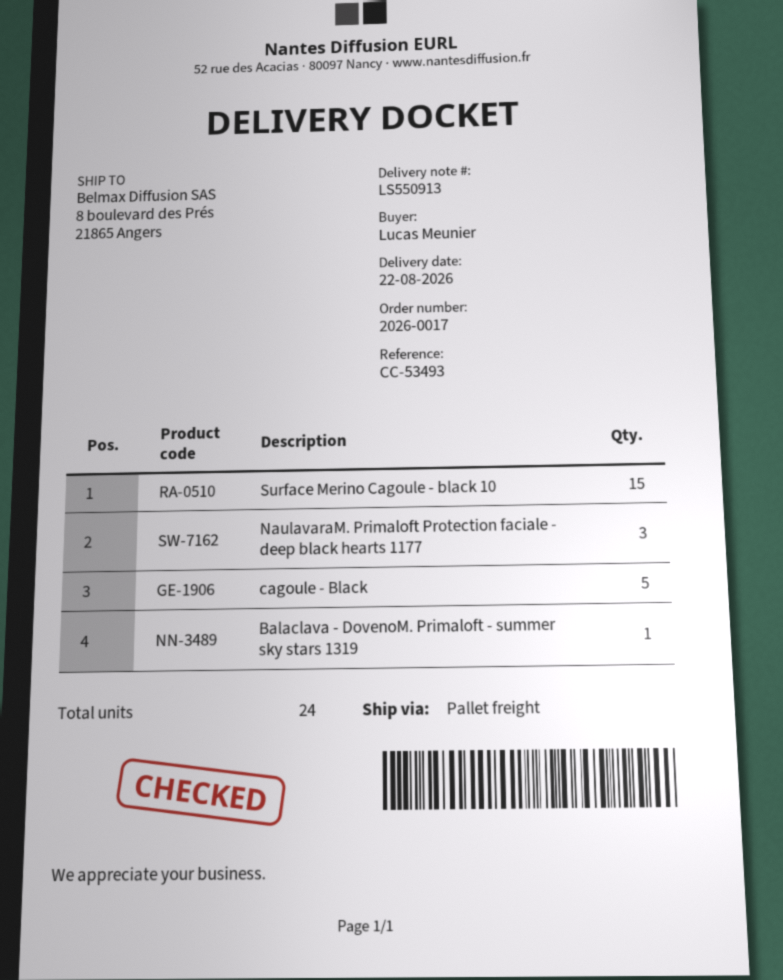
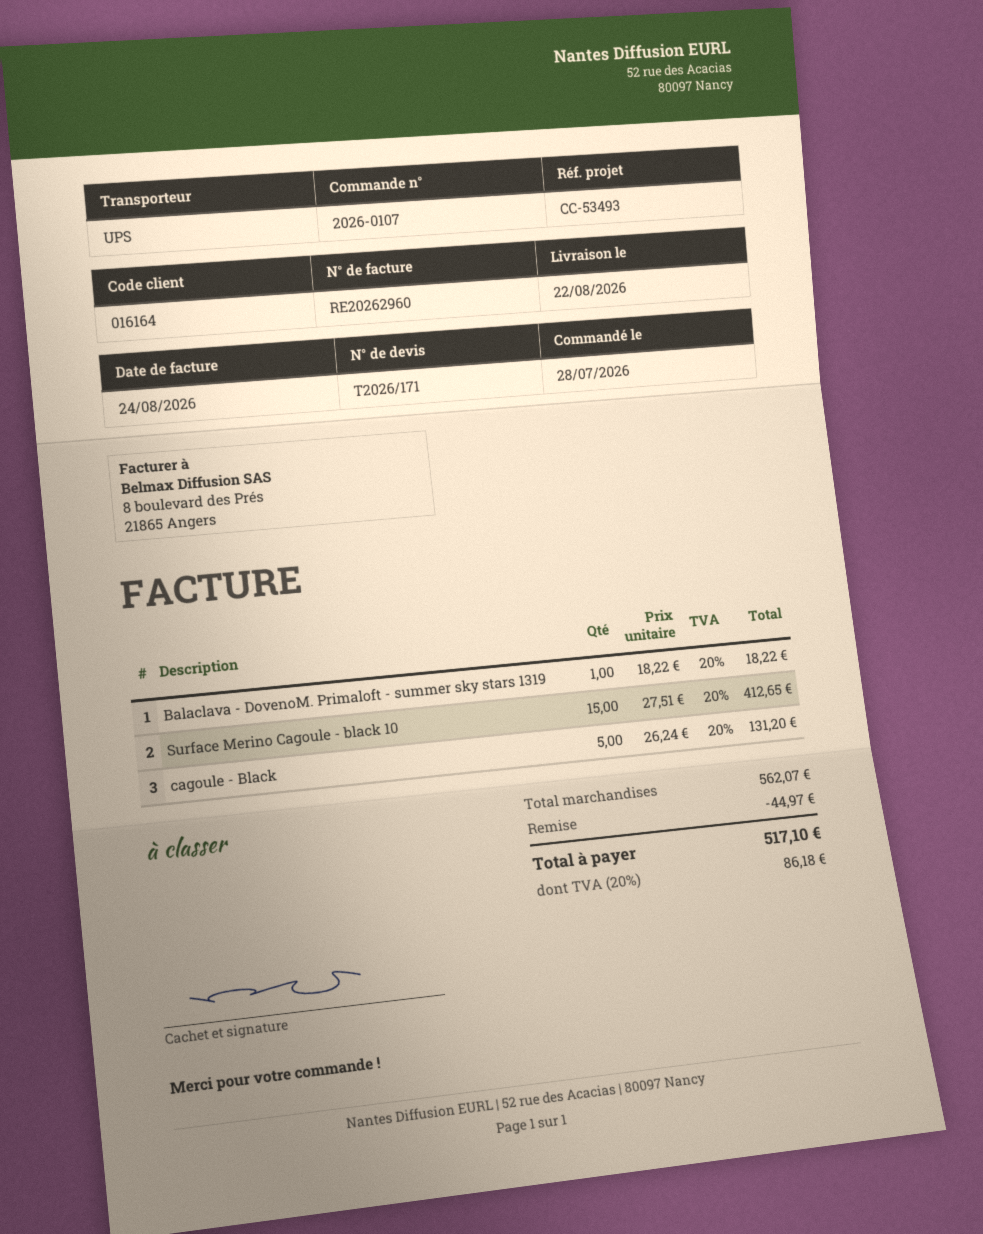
order number: 2026-0017 -> 2026-0107
shipping method: pallet freight -> UPS
NaulavaraM. Primaloft Protection faciale - deep black hearts 1177: 3 -> none

